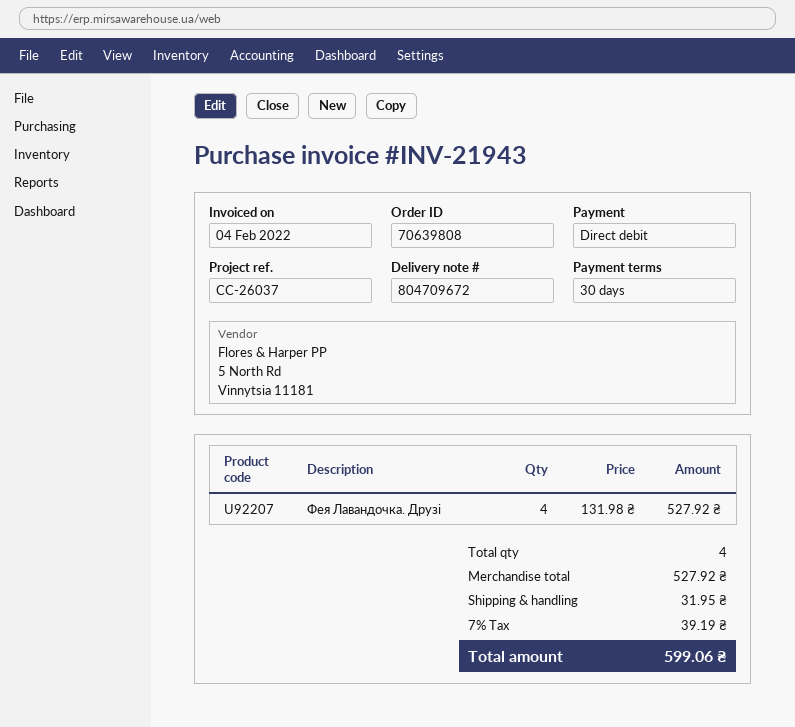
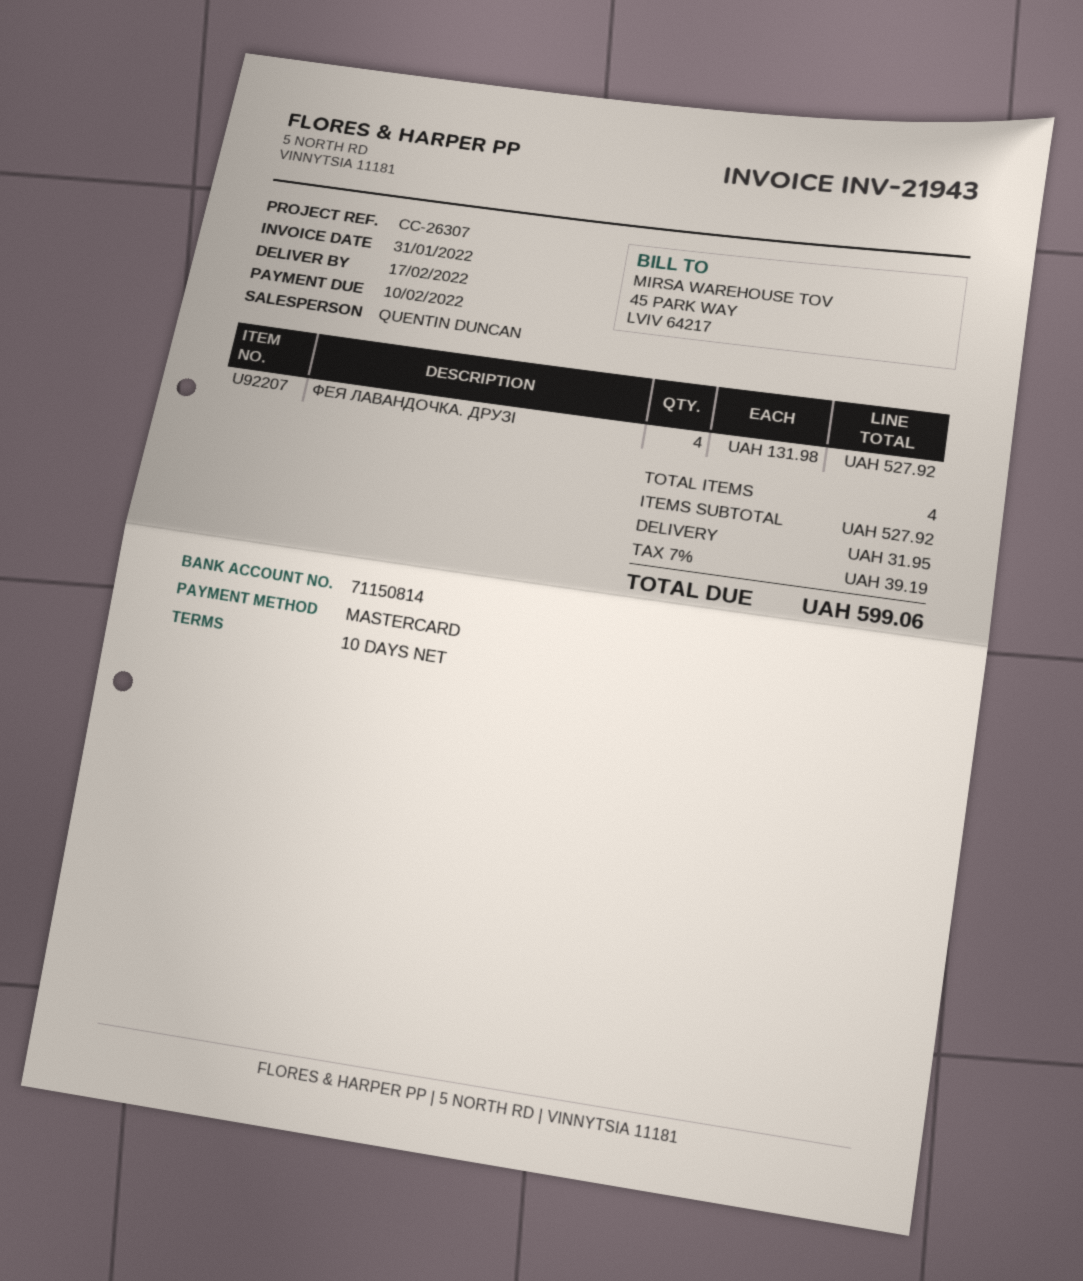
invoice date: 2022-02-04 -> 2022-01-31
payment terms: 30 days -> 10 days
reference: CC-26037 -> CC-26307
payment method: direct debit -> Mastercard

